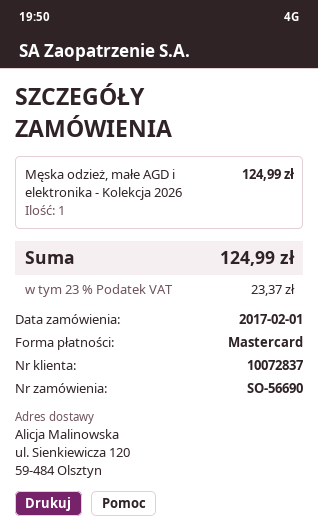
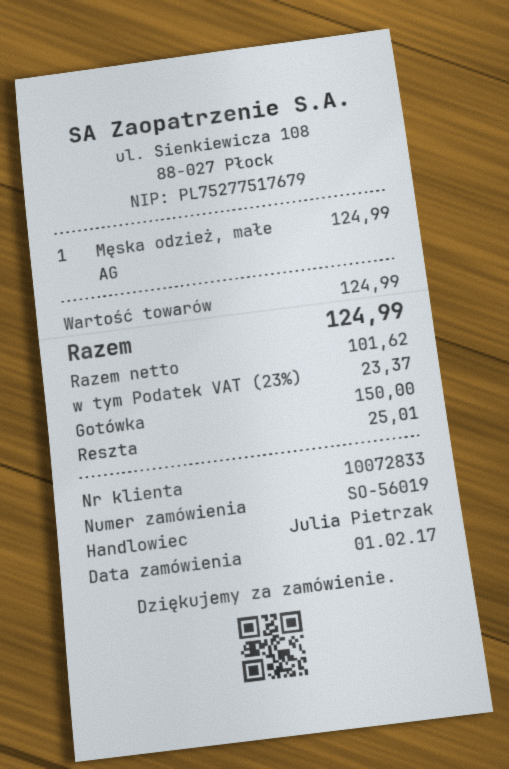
order number: SO-56690 -> SO-56019
customer number: 10072837 -> 10072833
payment method: Mastercard -> cash

